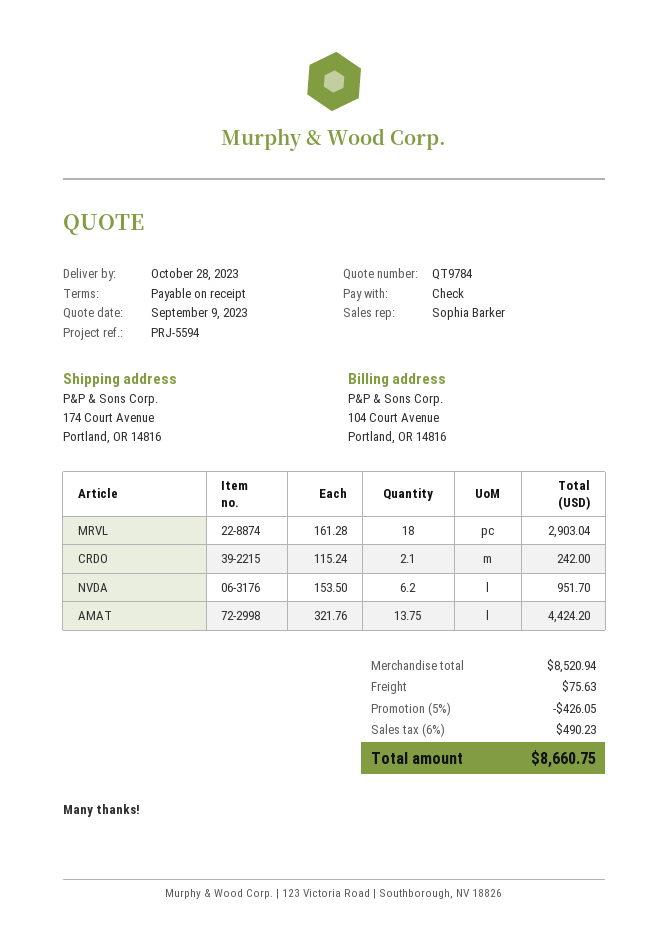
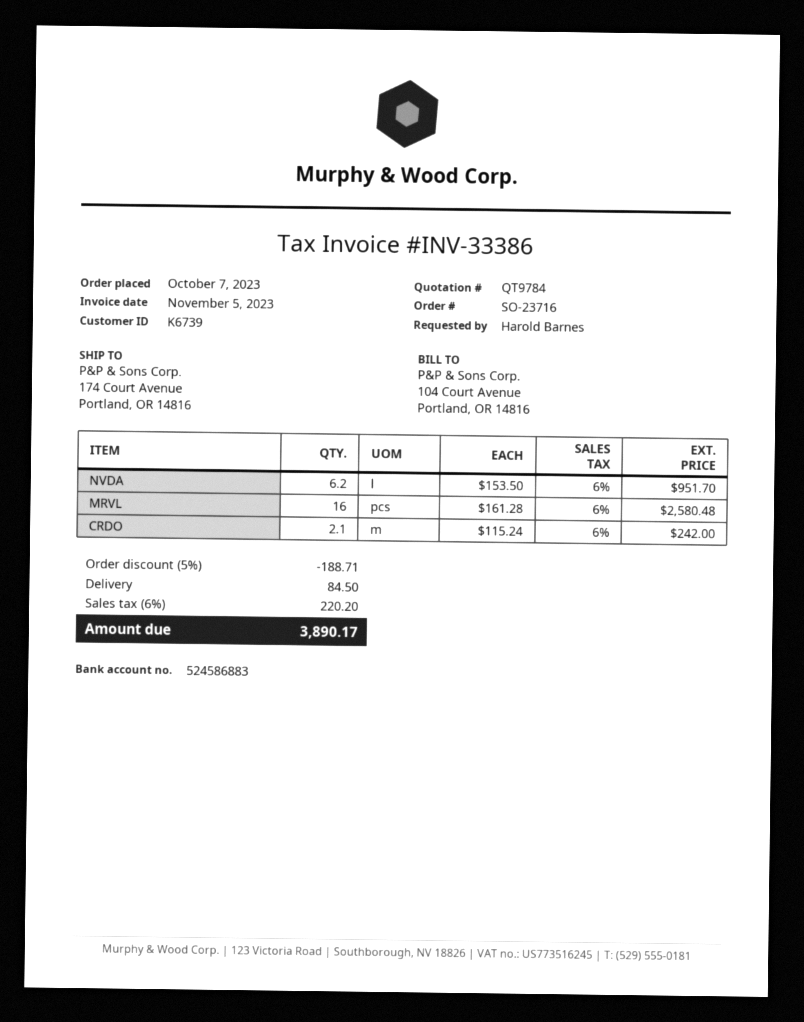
MRVL: 18 x 161.28 = 2903.04 -> 16 x 161.28 = 2580.48
AMAT: 13.75 x 321.76 = 4424.20 -> none
discount: 5% = 426.05 -> 5% = 188.71
shipping: 75.63 -> 84.50
tax: 6% = 490.23 -> 6% = 220.20
total: 8660.75 -> 3890.17

